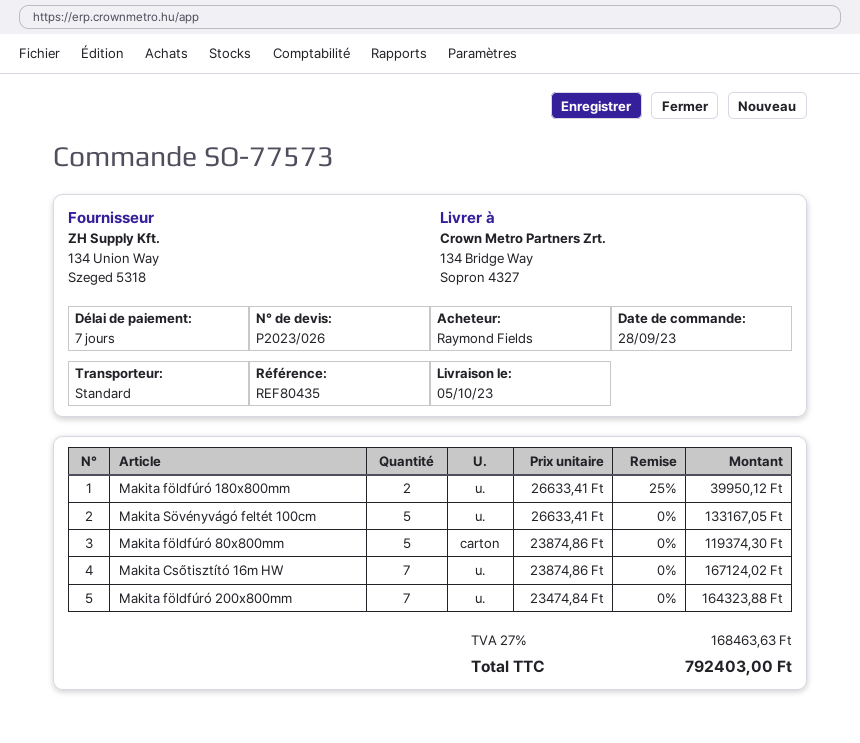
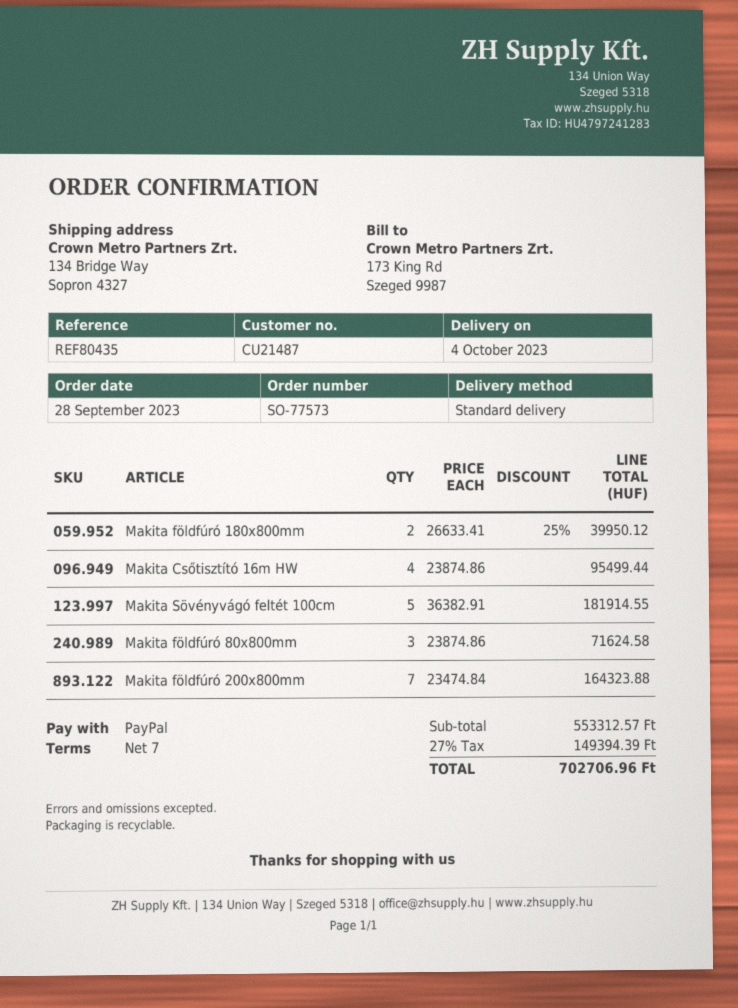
delivery date: 2023-10-05 -> 2023-10-04
Makita Sövényvágó feltét 100cm: 5 x 26633.41 = 133167.05 -> 5 x 36382.91 = 181914.55
Makita földfúró 80x800mm: 5 x 23874.86 = 119374.30 -> 3 x 23874.86 = 71624.58
Makita Csőtisztító 16m HW: 7 x 23874.86 = 167124.02 -> 4 x 23874.86 = 95499.44
tax: 27% = 168463.63 -> 27% = 149394.39
total: 792403.00 -> 702706.96

